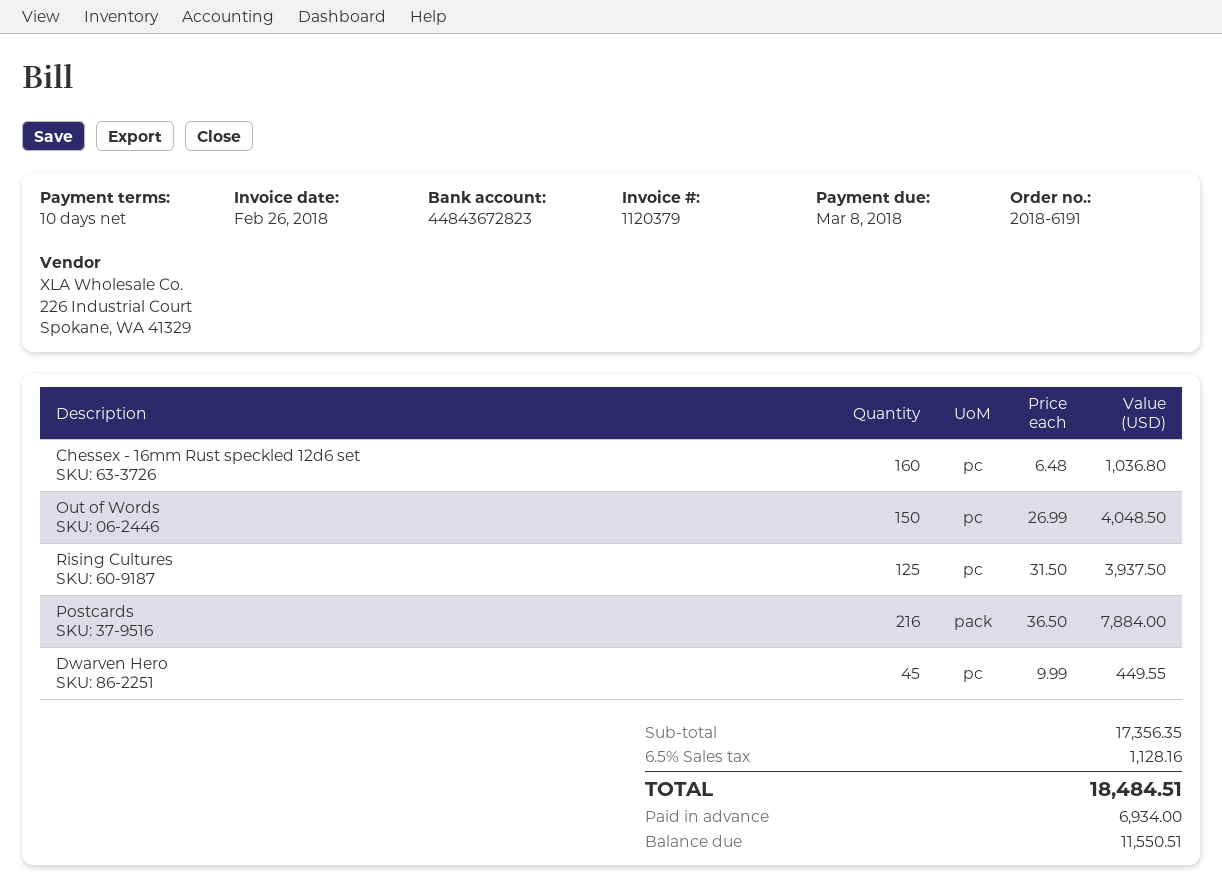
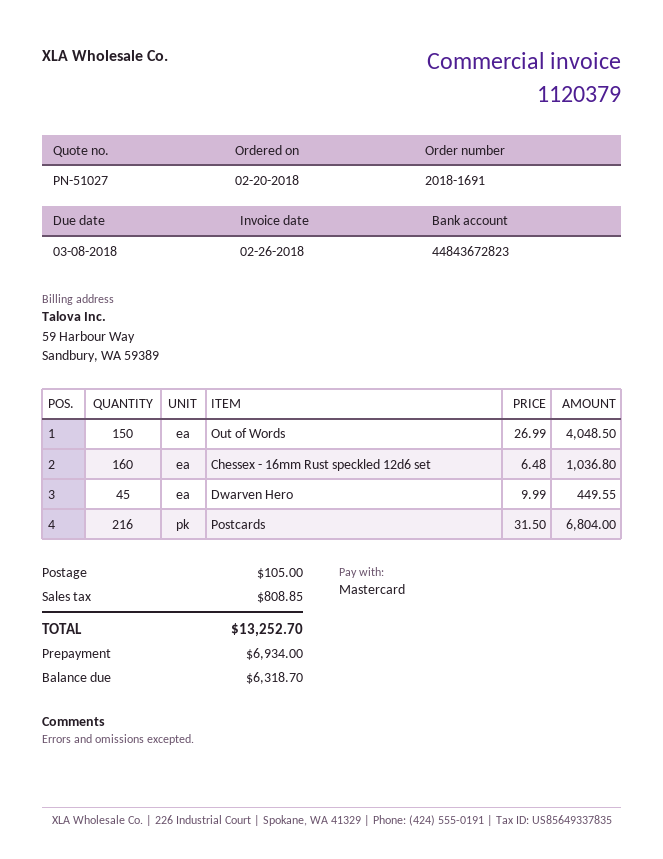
order number: 2018-6191 -> 2018-1691
Rising Cultures: 125 x 31.50 = 3937.50 -> none
Postcards: 216 x 36.50 = 7884.00 -> 216 x 31.50 = 6804.00
shipping: none -> 105.00
tax: 1128.16 -> 808.85
total: 18484.51 -> 13252.70
balance: 11550.51 -> 6318.70

